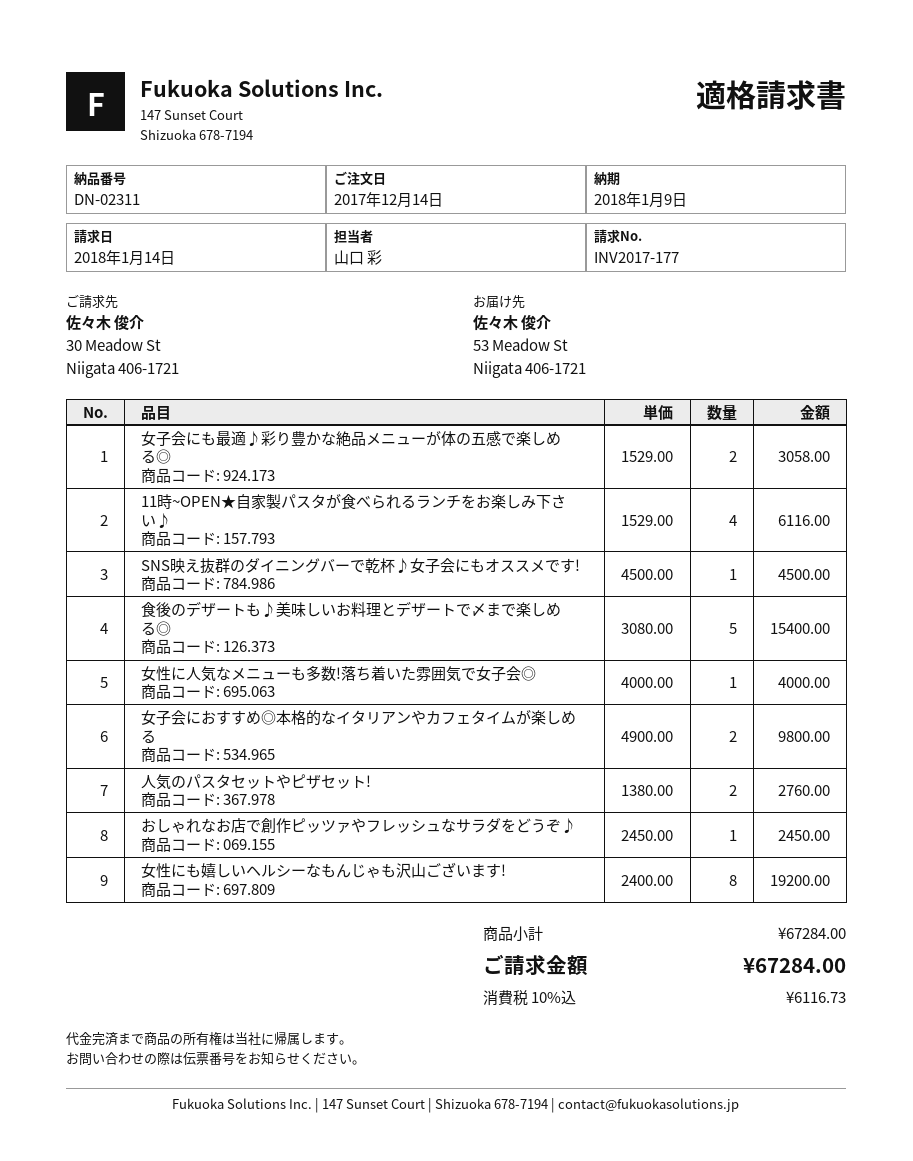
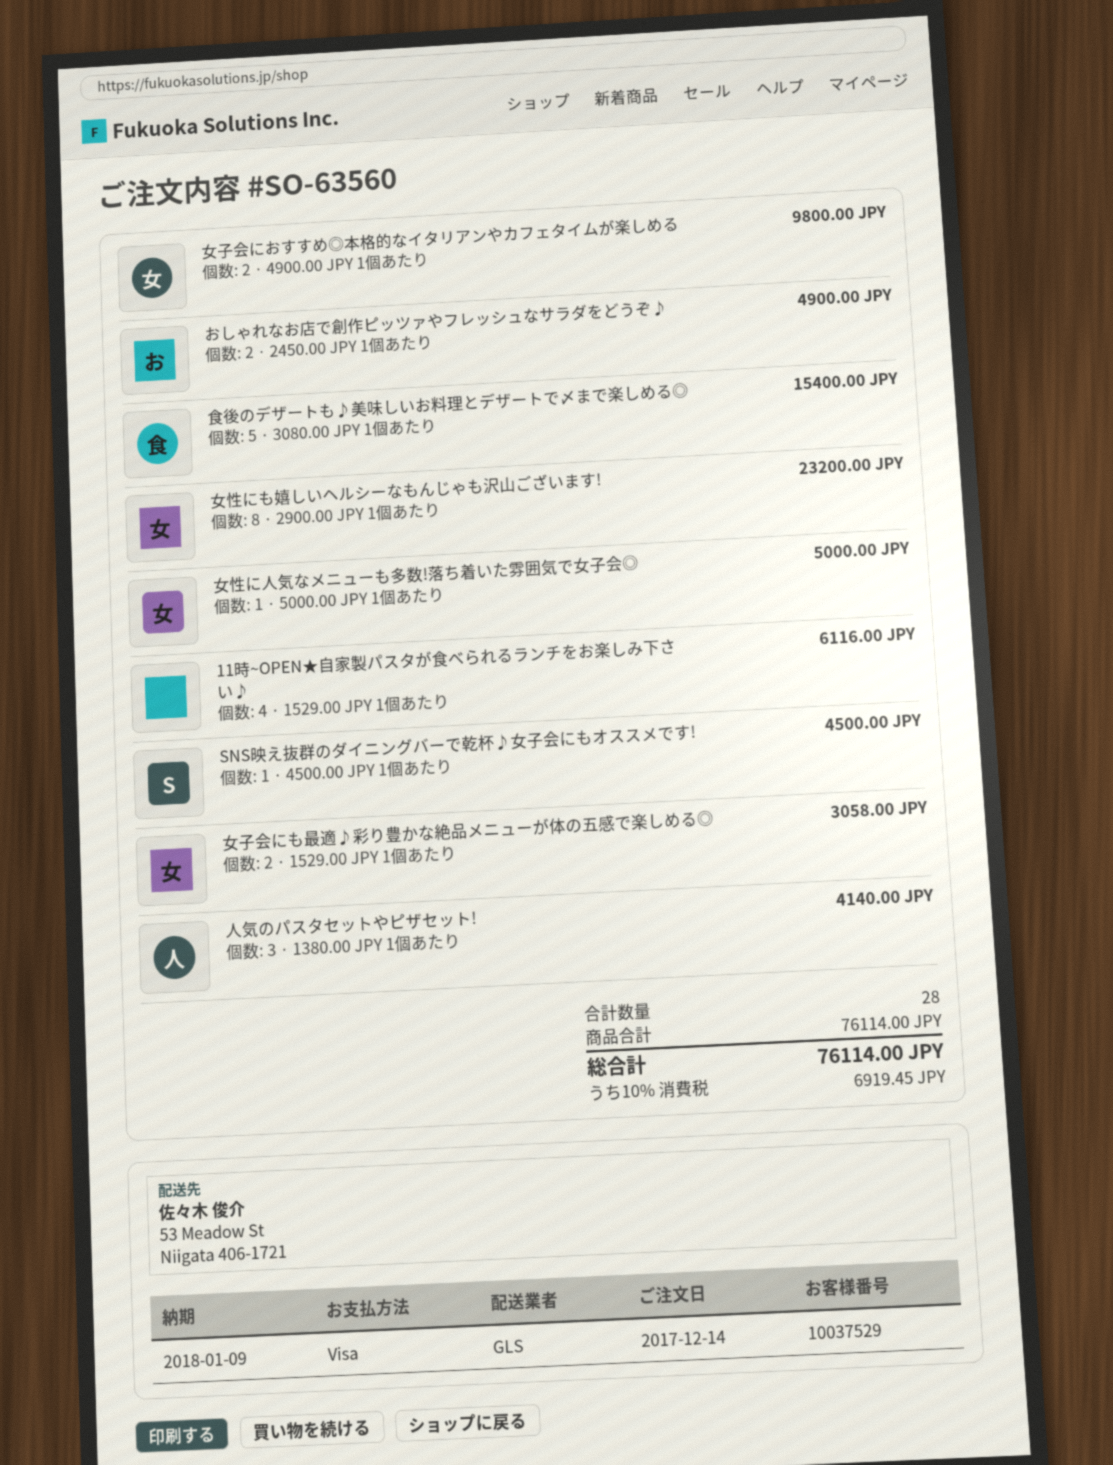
女性に人気なメニューも多数!落ち着いた雰囲気で女子会◎: 1 x 4000.00 = 4000.00 -> 1 x 5000.00 = 5000.00
人気のパスタセットやピザセット!: 2 x 1380.00 = 2760.00 -> 3 x 1380.00 = 4140.00
おしゃれなお店で創作ピッツァやフレッシュなサラダをどうぞ♪: 1 x 2450.00 = 2450.00 -> 2 x 2450.00 = 4900.00
女性にも嬉しいヘルシーなもんじゃも沢山ございます!: 8 x 2400.00 = 19200.00 -> 8 x 2900.00 = 23200.00
subtotal: 67284.00 -> 76114.00
tax: 10% = 6116.73 -> 10% = 6919.45
total: 67284.00 -> 76114.00

